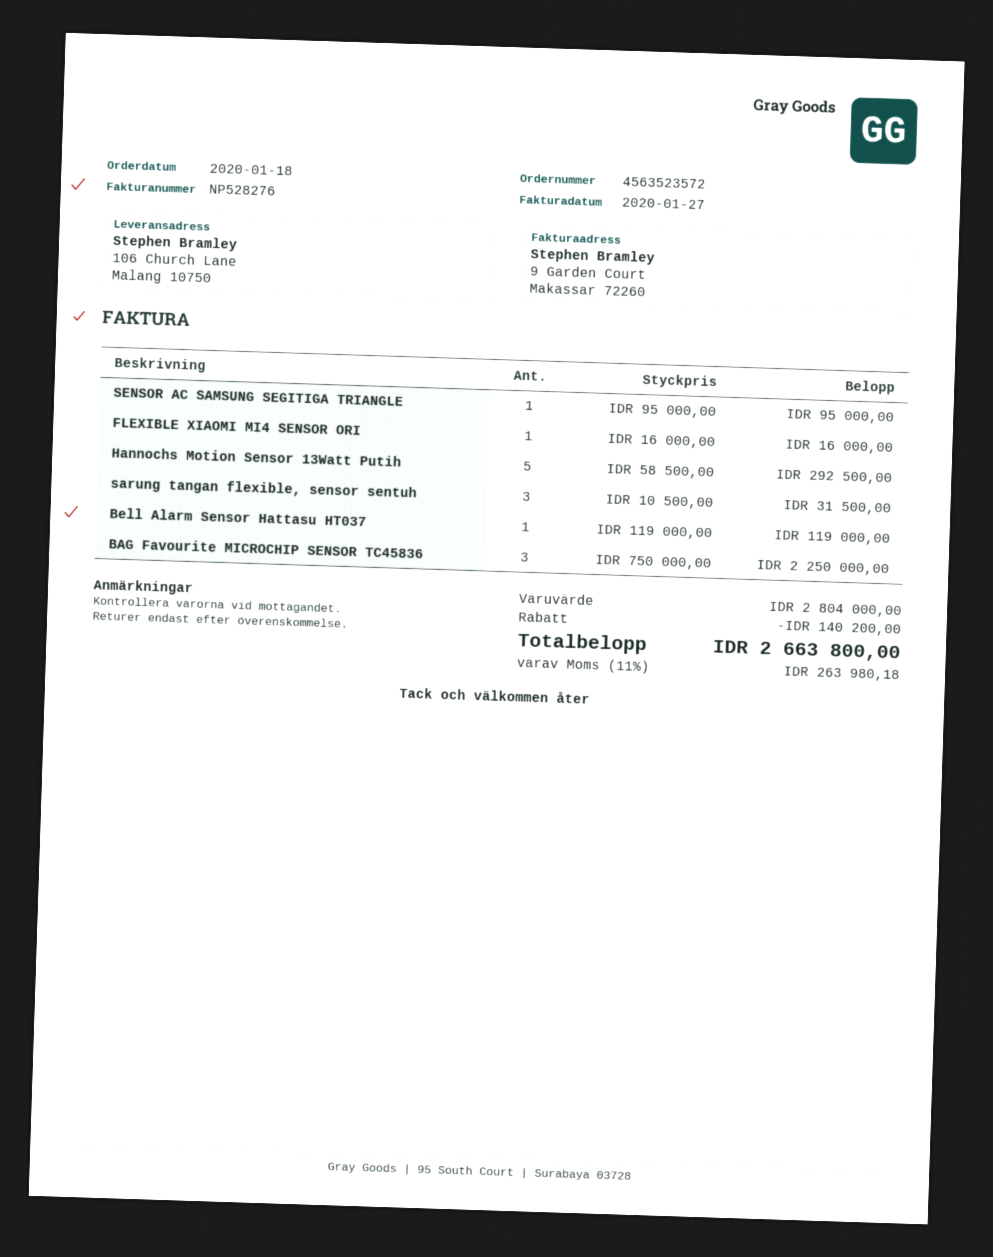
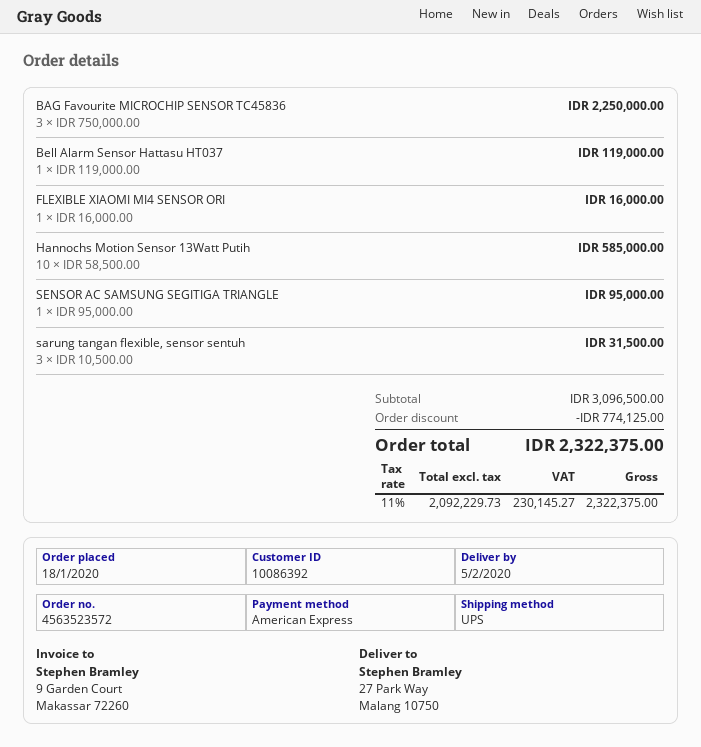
ship to: 106 Church Lane, Malang 10750 -> 27 Park Way, Malang 10750
Hannochs Motion Sensor 13Watt Putih: 5 x 58500.00 = 292500.00 -> 10 x 58500.00 = 585000.00
subtotal: 2804000.00 -> 3096500.00
discount: 140200.00 -> 774125.00
tax: 11% = 263980.18 -> 11% = 230145.27
total: 2663800.00 -> 2322375.00

